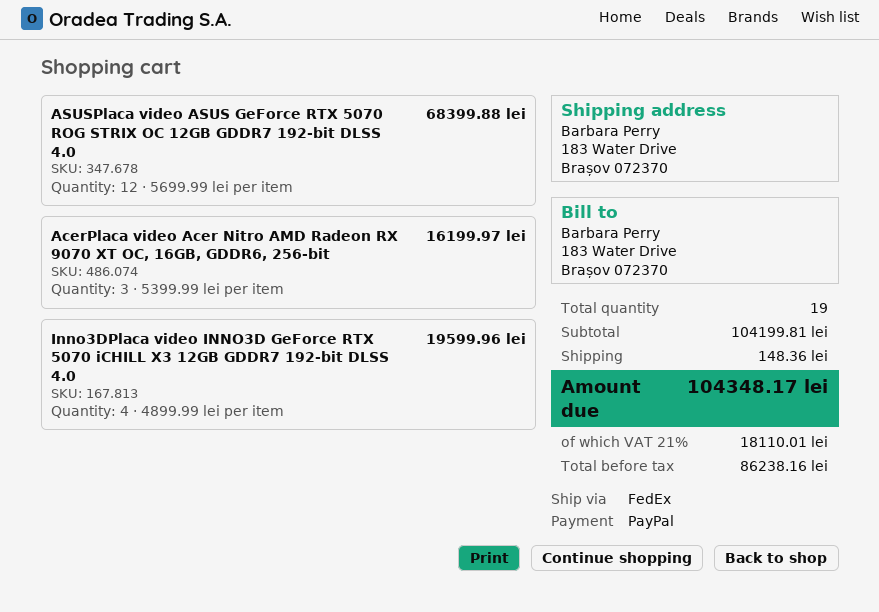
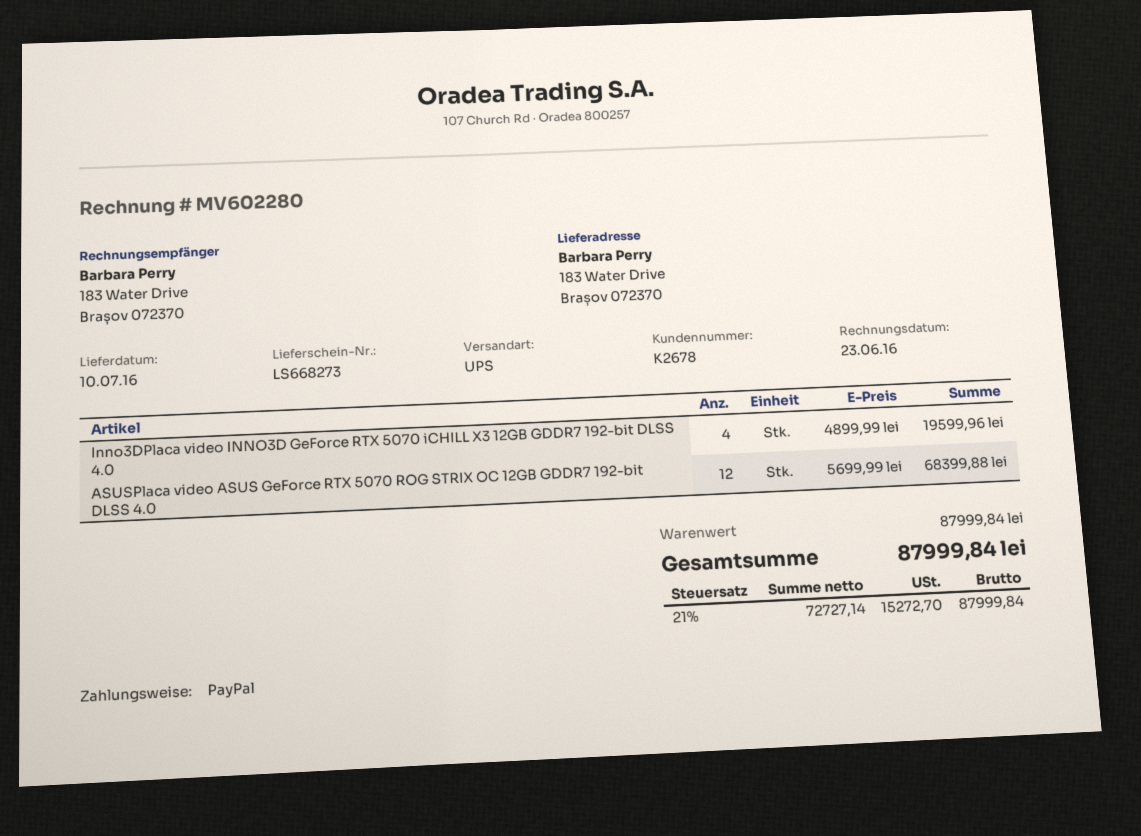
shipping method: FedEx -> UPS
AcerPlaca video Acer Nitro AMD Radeon RX 9070 XT OC, 16GB, GDDR6, 256-bit: 3 x 5399.99 = 16199.97 -> none
subtotal: 104199.81 -> 87999.84
shipping: 148.36 -> none
net: 86238.16 -> 72727.14
tax: 21% = 18110.01 -> 21% = 15272.70
total: 104348.17 -> 87999.84

